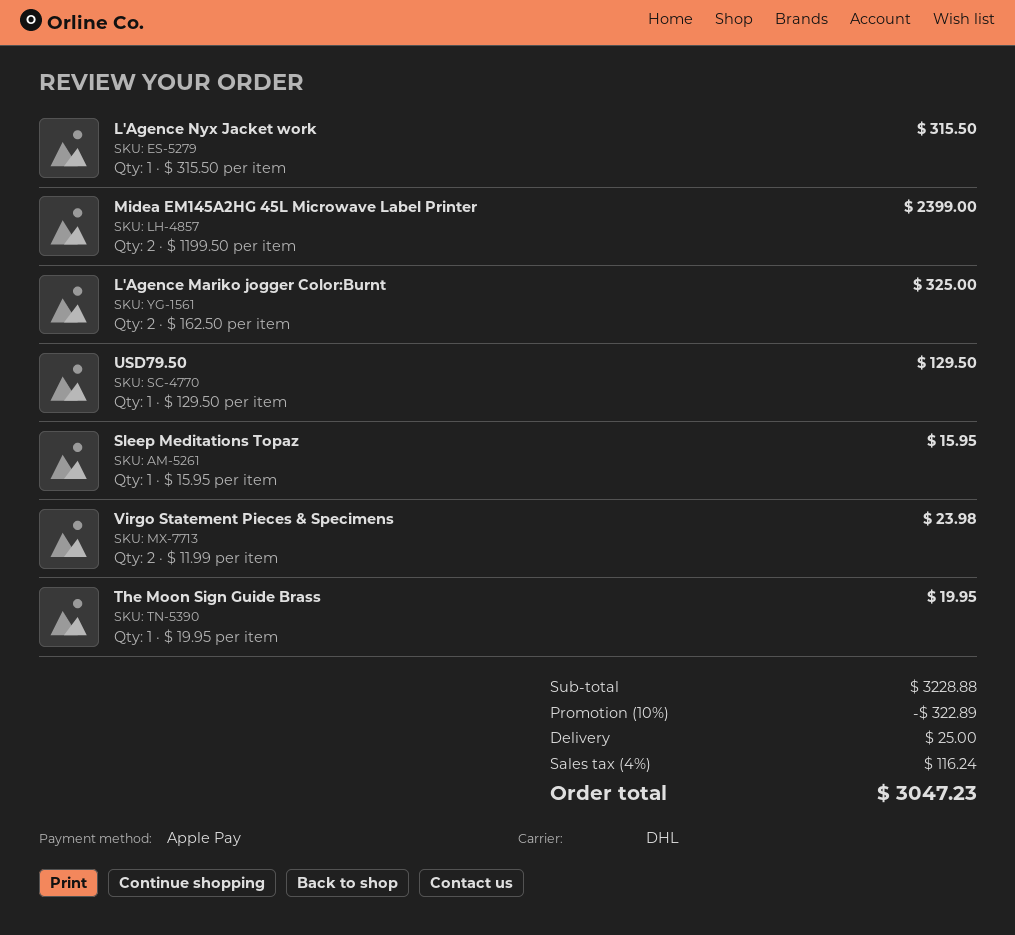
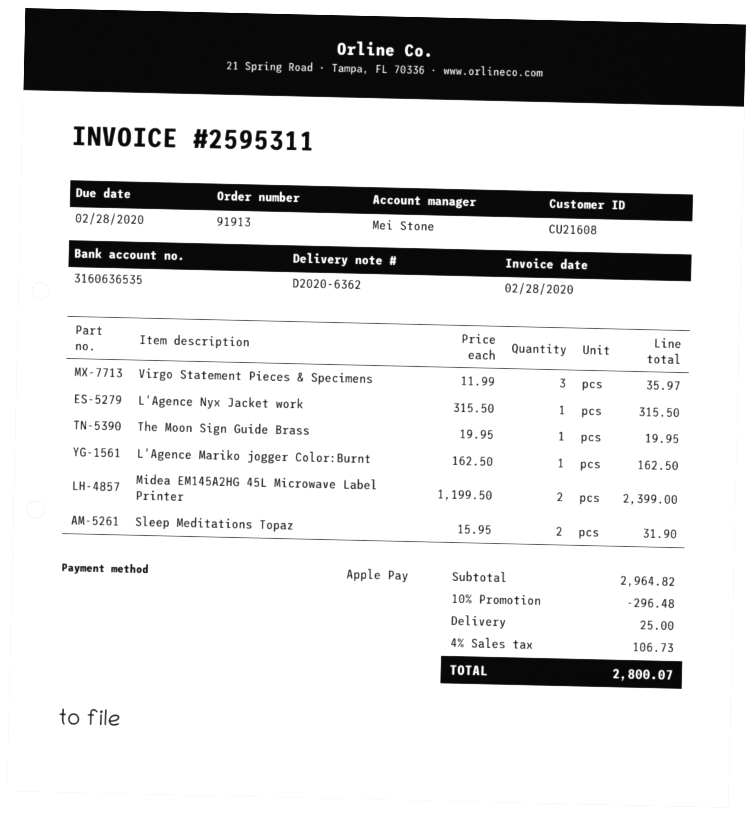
L'Agence Mariko jogger Color:Burnt: 2 x 162.50 = 325.00 -> 1 x 162.50 = 162.50
USD79.50: 1 x 129.50 = 129.50 -> none
Sleep Meditations Topaz: 1 x 15.95 = 15.95 -> 2 x 15.95 = 31.90
Virgo Statement Pieces & Specimens: 2 x 11.99 = 23.98 -> 3 x 11.99 = 35.97
subtotal: 3228.88 -> 2964.82
discount: 10% = 322.89 -> 10% = 296.48
tax: 4% = 116.24 -> 4% = 106.73
total: 3047.23 -> 2800.07

